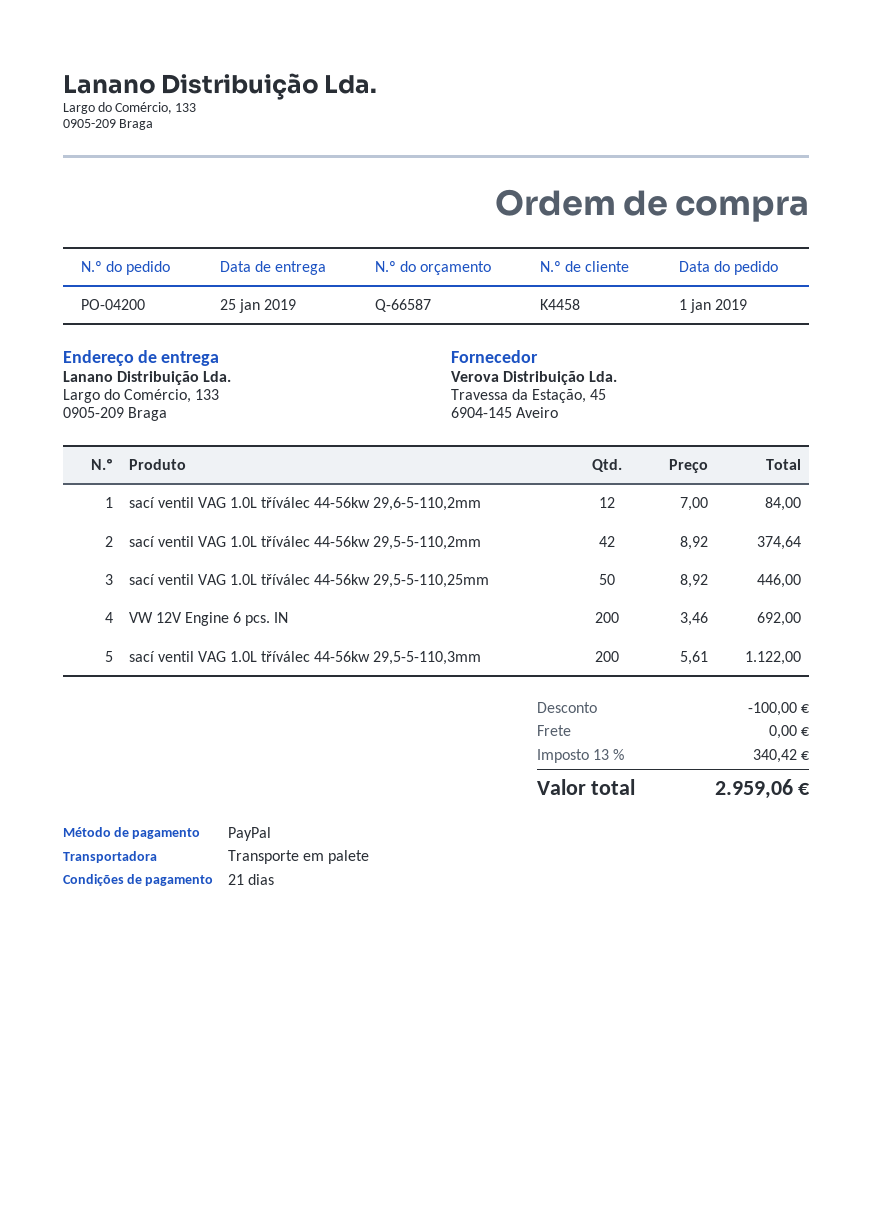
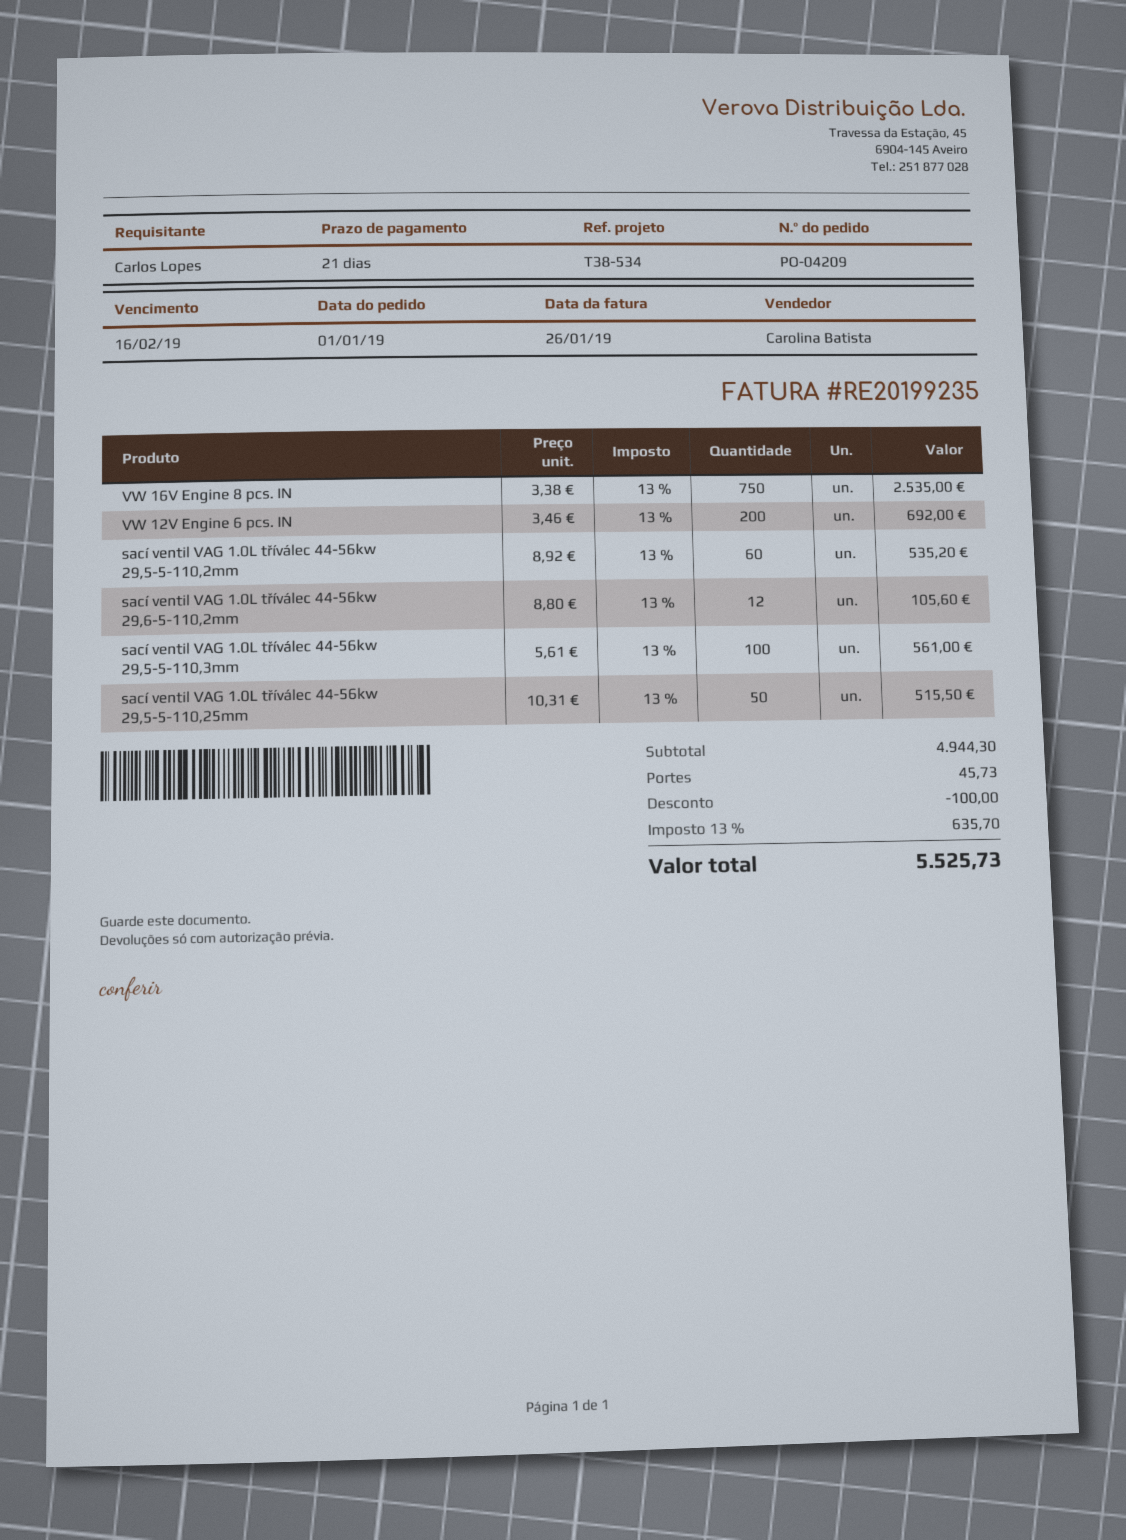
order number: PO-04200 -> PO-04209
sací ventil VAG 1.0L tříválec 44-56kw 29,6-5-110,2mm: 12 x 7.00 = 84.00 -> 12 x 8.80 = 105.60
sací ventil VAG 1.0L tříválec 44-56kw 29,5-5-110,2mm: 42 x 8.92 = 374.64 -> 60 x 8.92 = 535.20
sací ventil VAG 1.0L tříválec 44-56kw 29,5-5-110,25mm: 50 x 8.92 = 446.00 -> 50 x 10.31 = 515.50
sací ventil VAG 1.0L tříválec 44-56kw 29,5-5-110,3mm: 200 x 5.61 = 1122.00 -> 100 x 5.61 = 561.00
VW 16V Engine 8 pcs. IN: none -> 750 x 3.38 = 2535.00
shipping: 0.00 -> 45.73
tax: 13% = 340.42 -> 13% = 635.70
total: 2959.06 -> 5525.73

